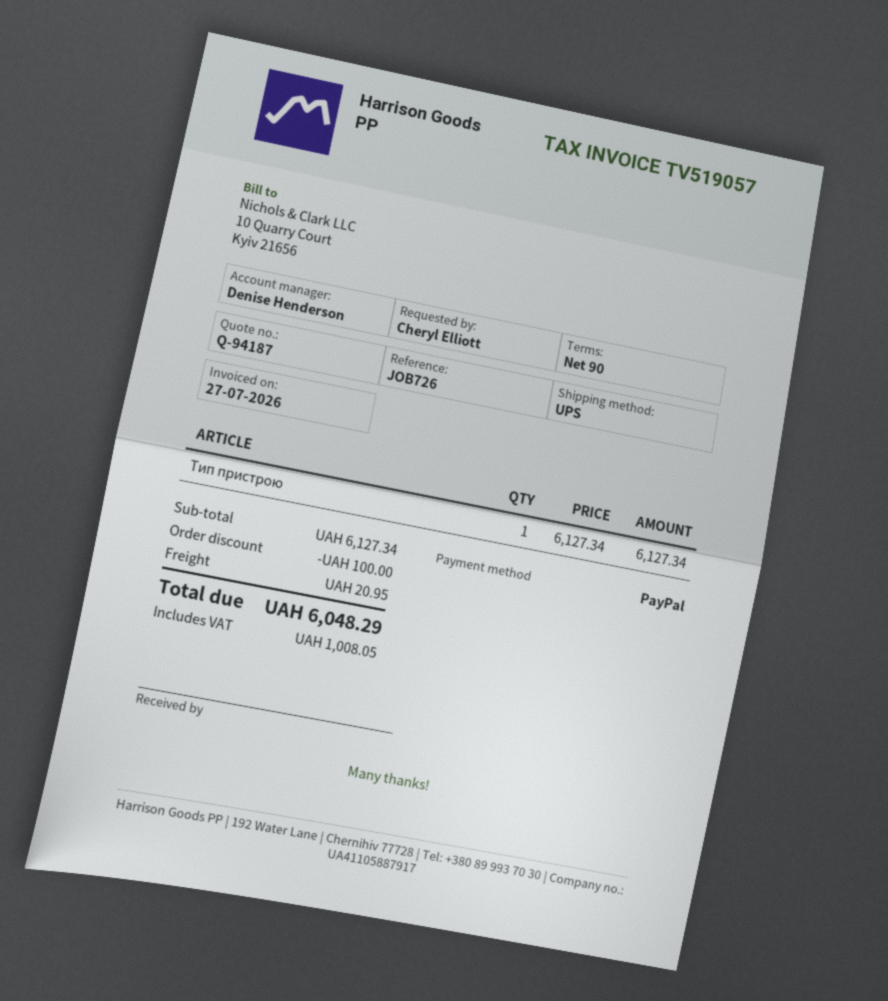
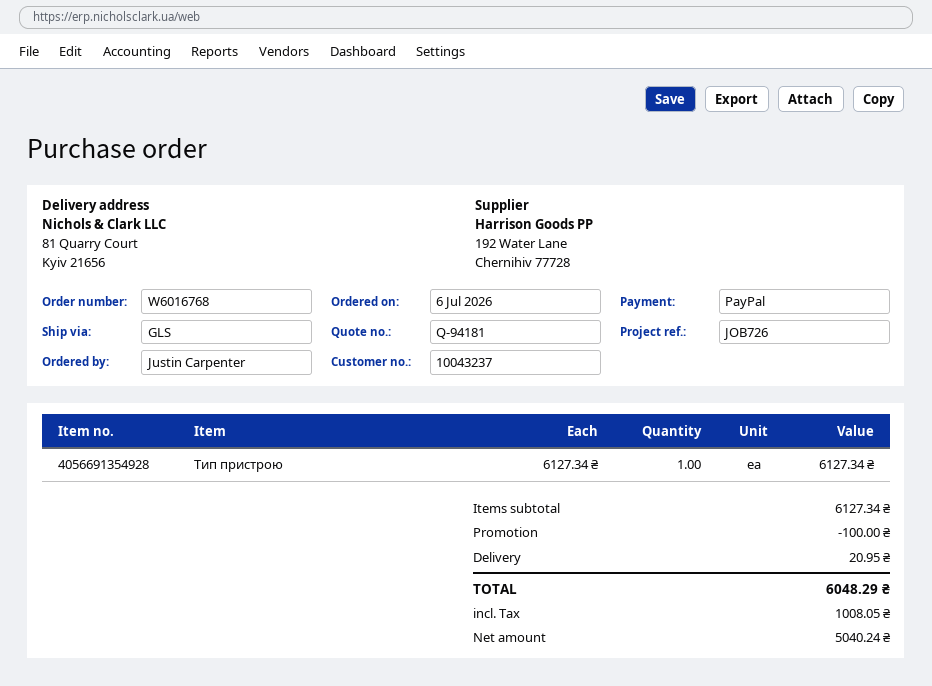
quote number: Q-94187 -> Q-94181
ordered by: Cheryl Elliott -> Justin Carpenter
shipping method: UPS -> GLS

